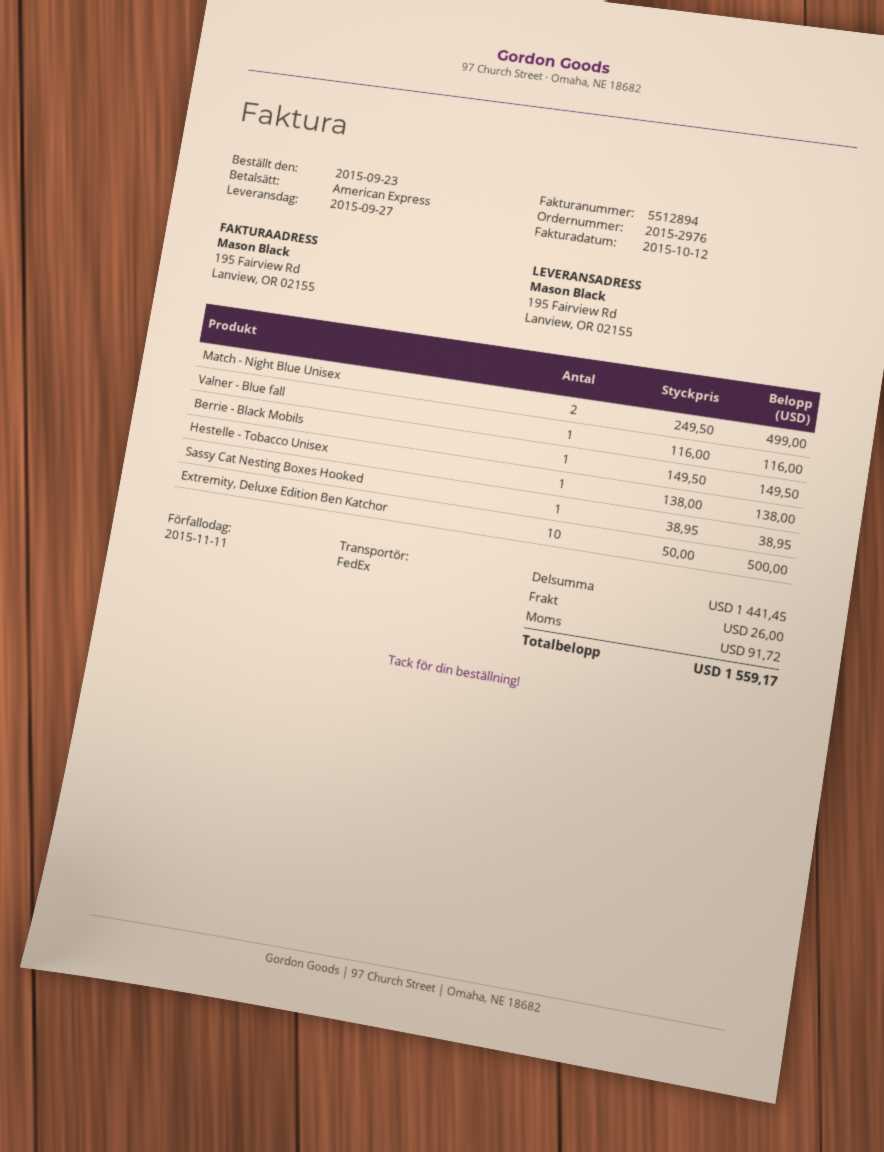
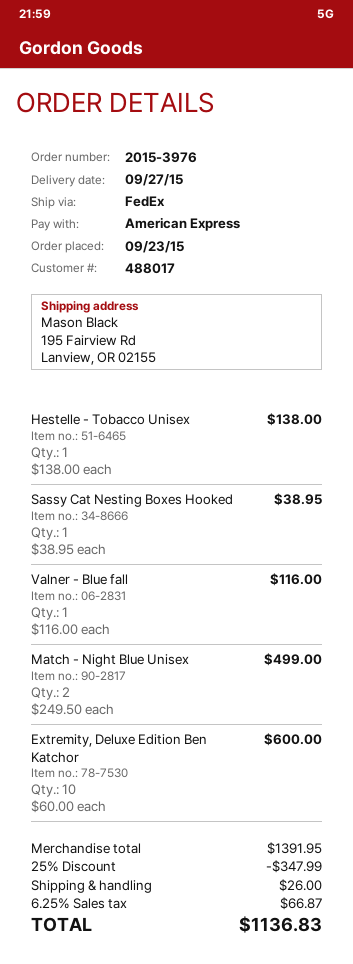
order number: 2015-2976 -> 2015-3976
Berrie - Black Mobils: 1 x 149.50 = 149.50 -> none
Extremity, Deluxe Edition Ben Katchor: 10 x 50.00 = 500.00 -> 10 x 60.00 = 600.00
subtotal: 1441.45 -> 1391.95
discount: none -> 25% = 347.99
tax: 91.72 -> 66.87
total: 1559.17 -> 1136.83

